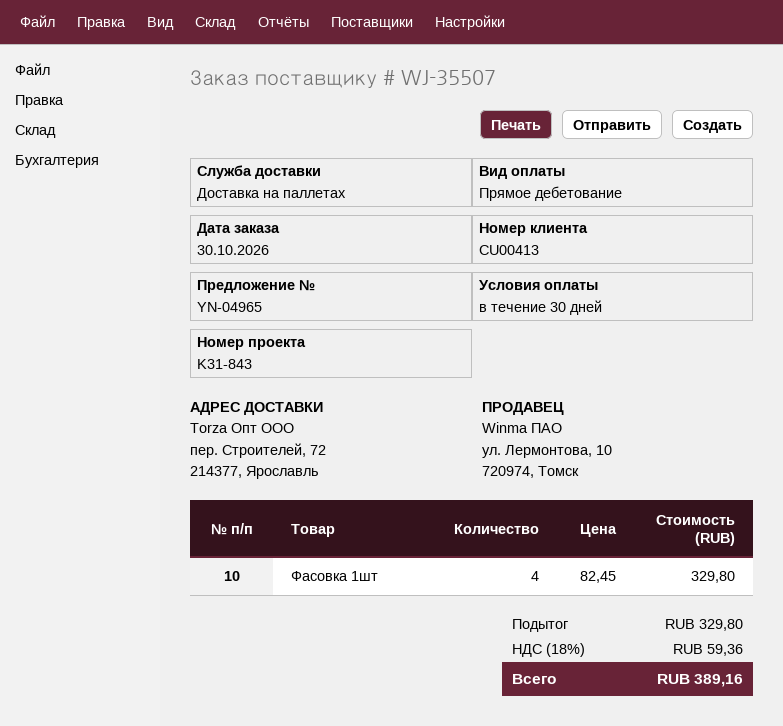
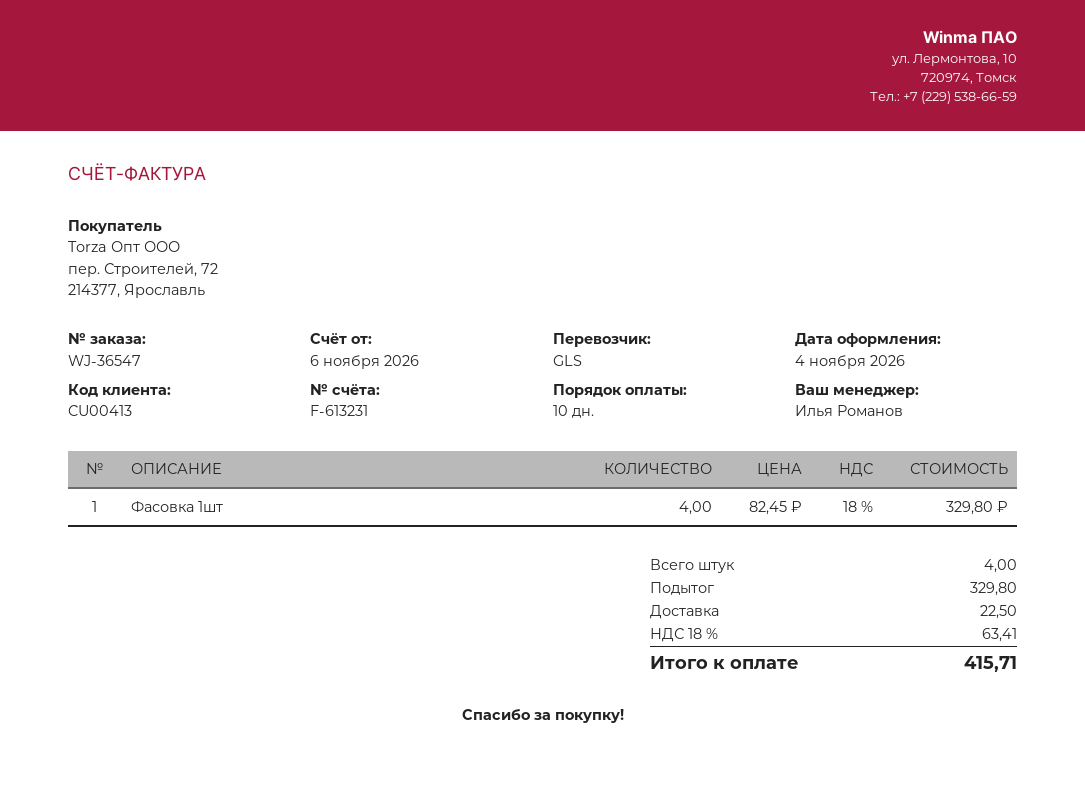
order number: WJ-35507 -> WJ-36547
order date: 2026-10-30 -> 2026-11-04
payment terms: 30 days -> 10 days
shipping method: pallet freight -> GLS
shipping: none -> 22.50
tax: 18% = 59.36 -> 18% = 63.41
total: 389.16 -> 415.71

